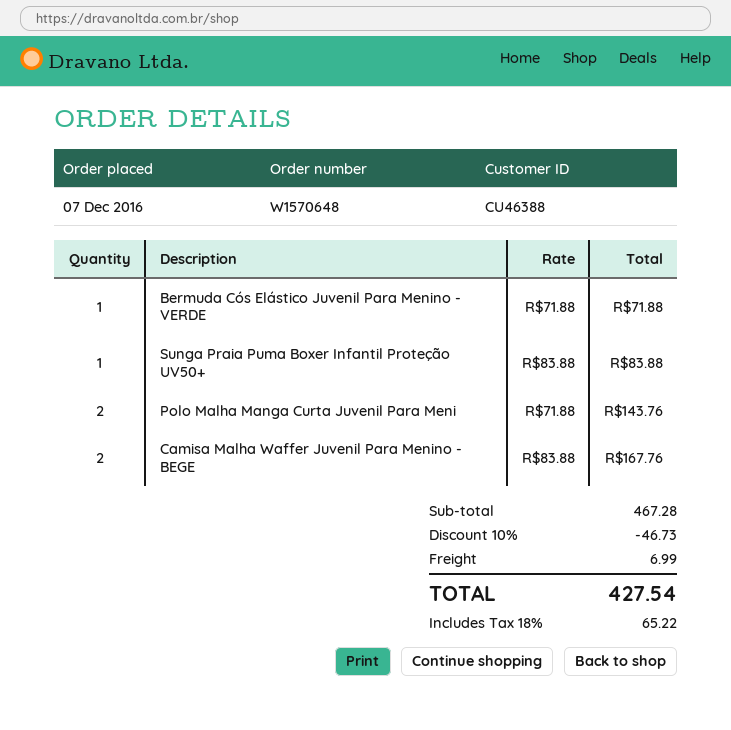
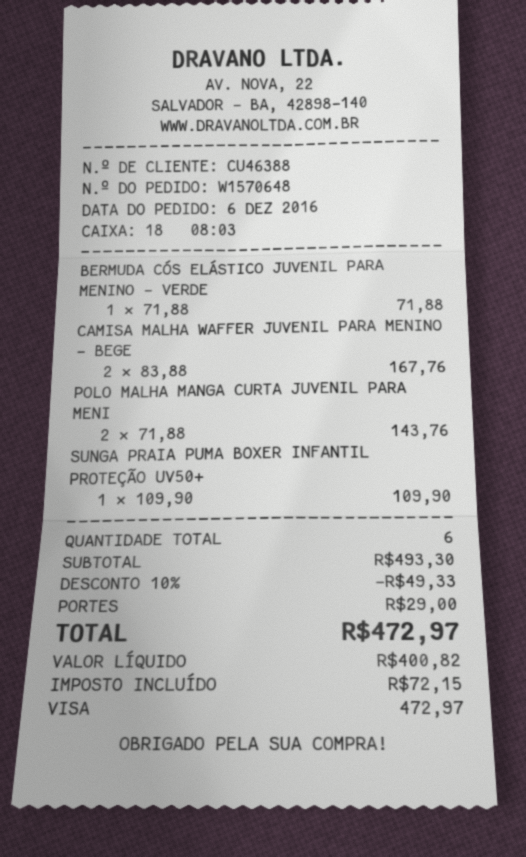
order date: 2016-12-07 -> 2016-12-06
Sunga Praia Puma Boxer Infantil Proteção UV50+: 1 x 83.88 = 83.88 -> 1 x 109.90 = 109.90
subtotal: 467.28 -> 493.30
discount: 10% = 46.73 -> 10% = 49.33
shipping: 6.99 -> 29.00
tax: 65.22 -> 72.15
total: 427.54 -> 472.97

